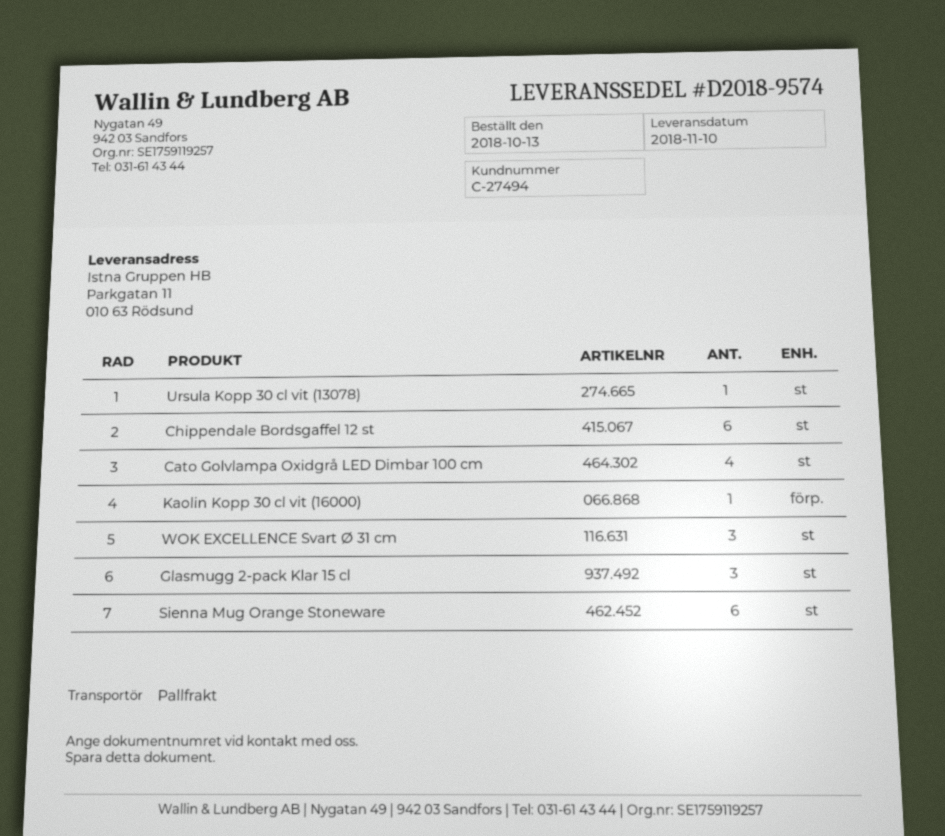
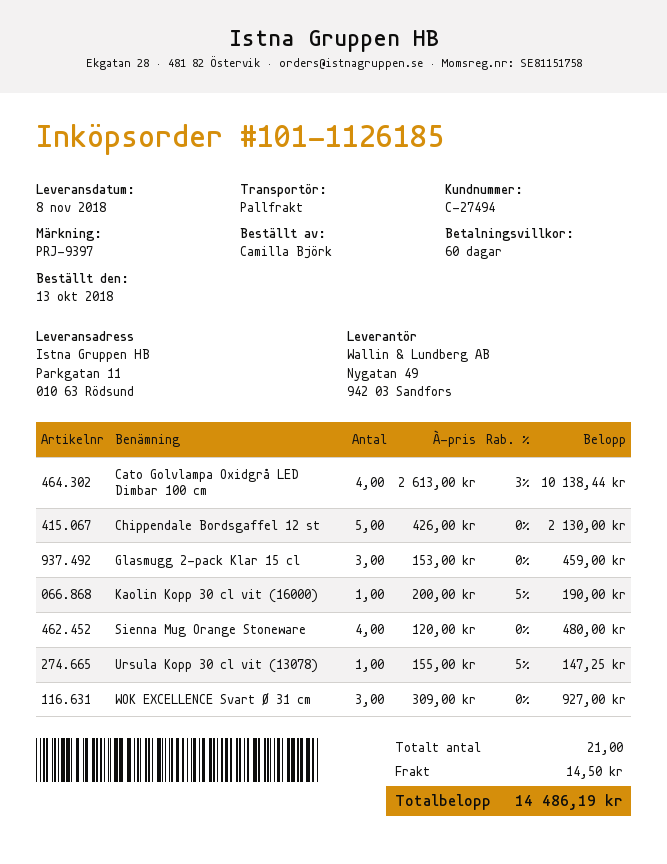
delivery date: 2018-11-10 -> 2018-11-08
Chippendale Bordsgaffel 12 st: 6 -> 5
Sienna Mug Orange Stoneware: 6 -> 4

